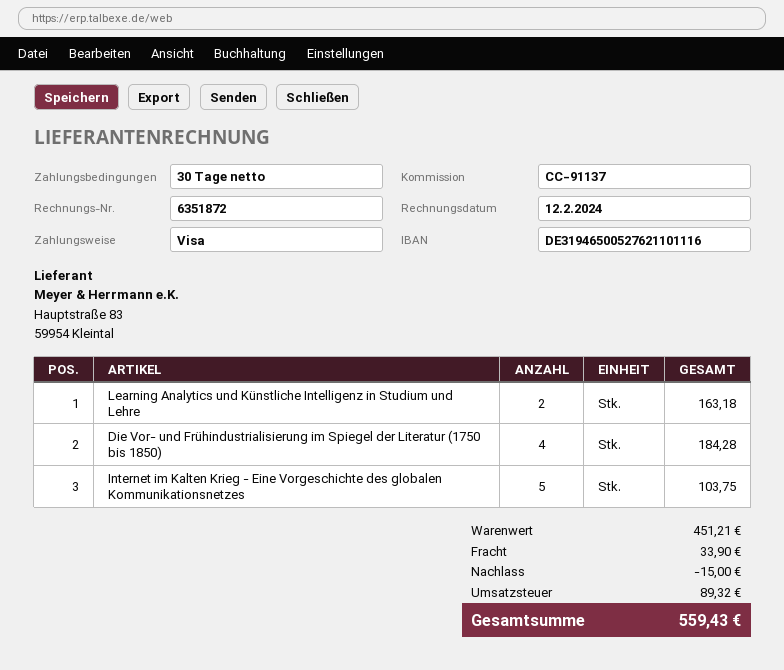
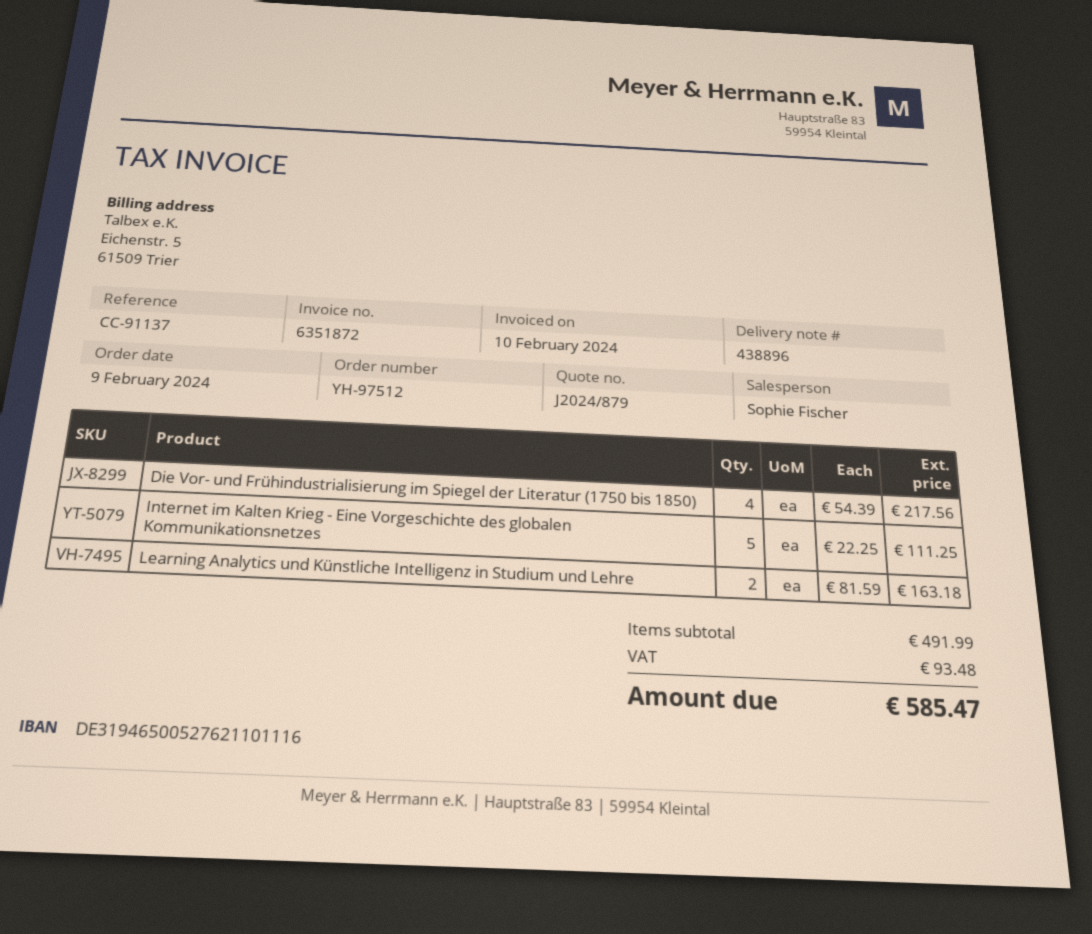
invoice date: 2024-02-12 -> 2024-02-10
Die Vor- und Frühindustrialisierung im Spiegel der Literatur (1750 bis 1850): 4 for 184.28 -> 4 for 217.56
Internet im Kalten Krieg - Eine Vorgeschichte des globalen Kommunikationsnetzes: 5 for 103.75 -> 5 for 111.25
subtotal: 451.21 -> 491.99
discount: 15.00 -> none
shipping: 33.90 -> none
tax: 89.32 -> 93.48
total: 559.43 -> 585.47

